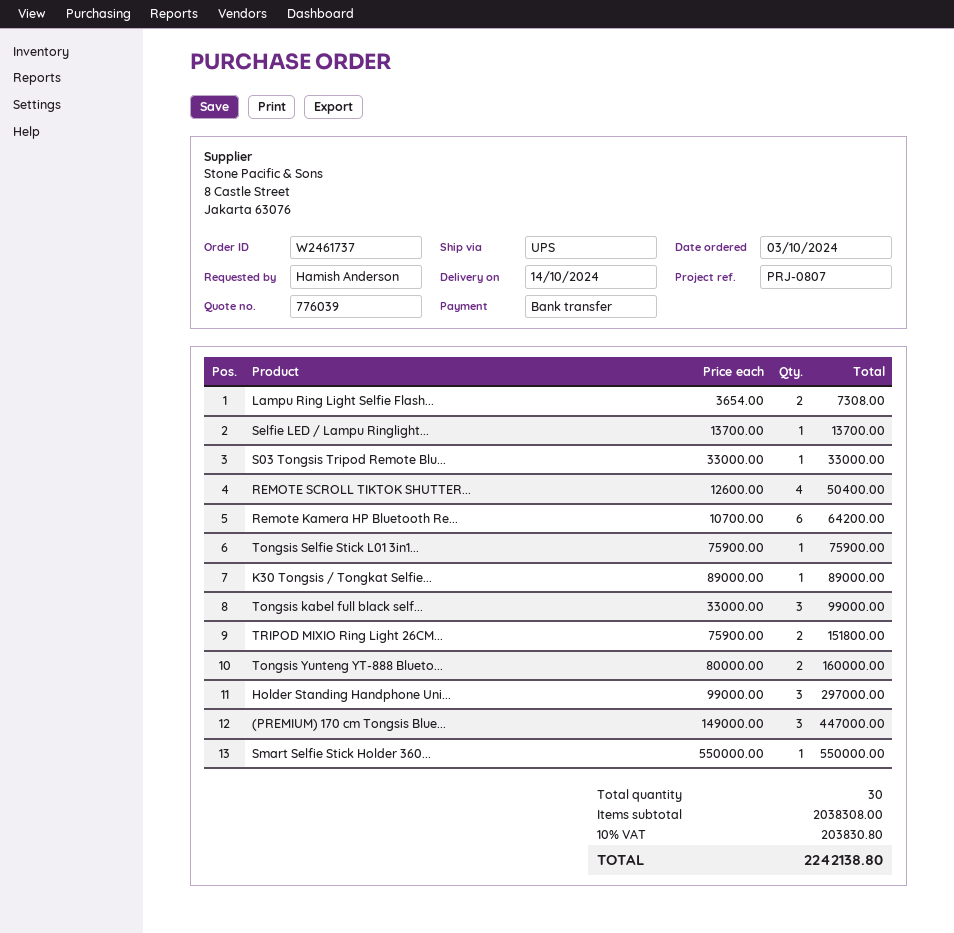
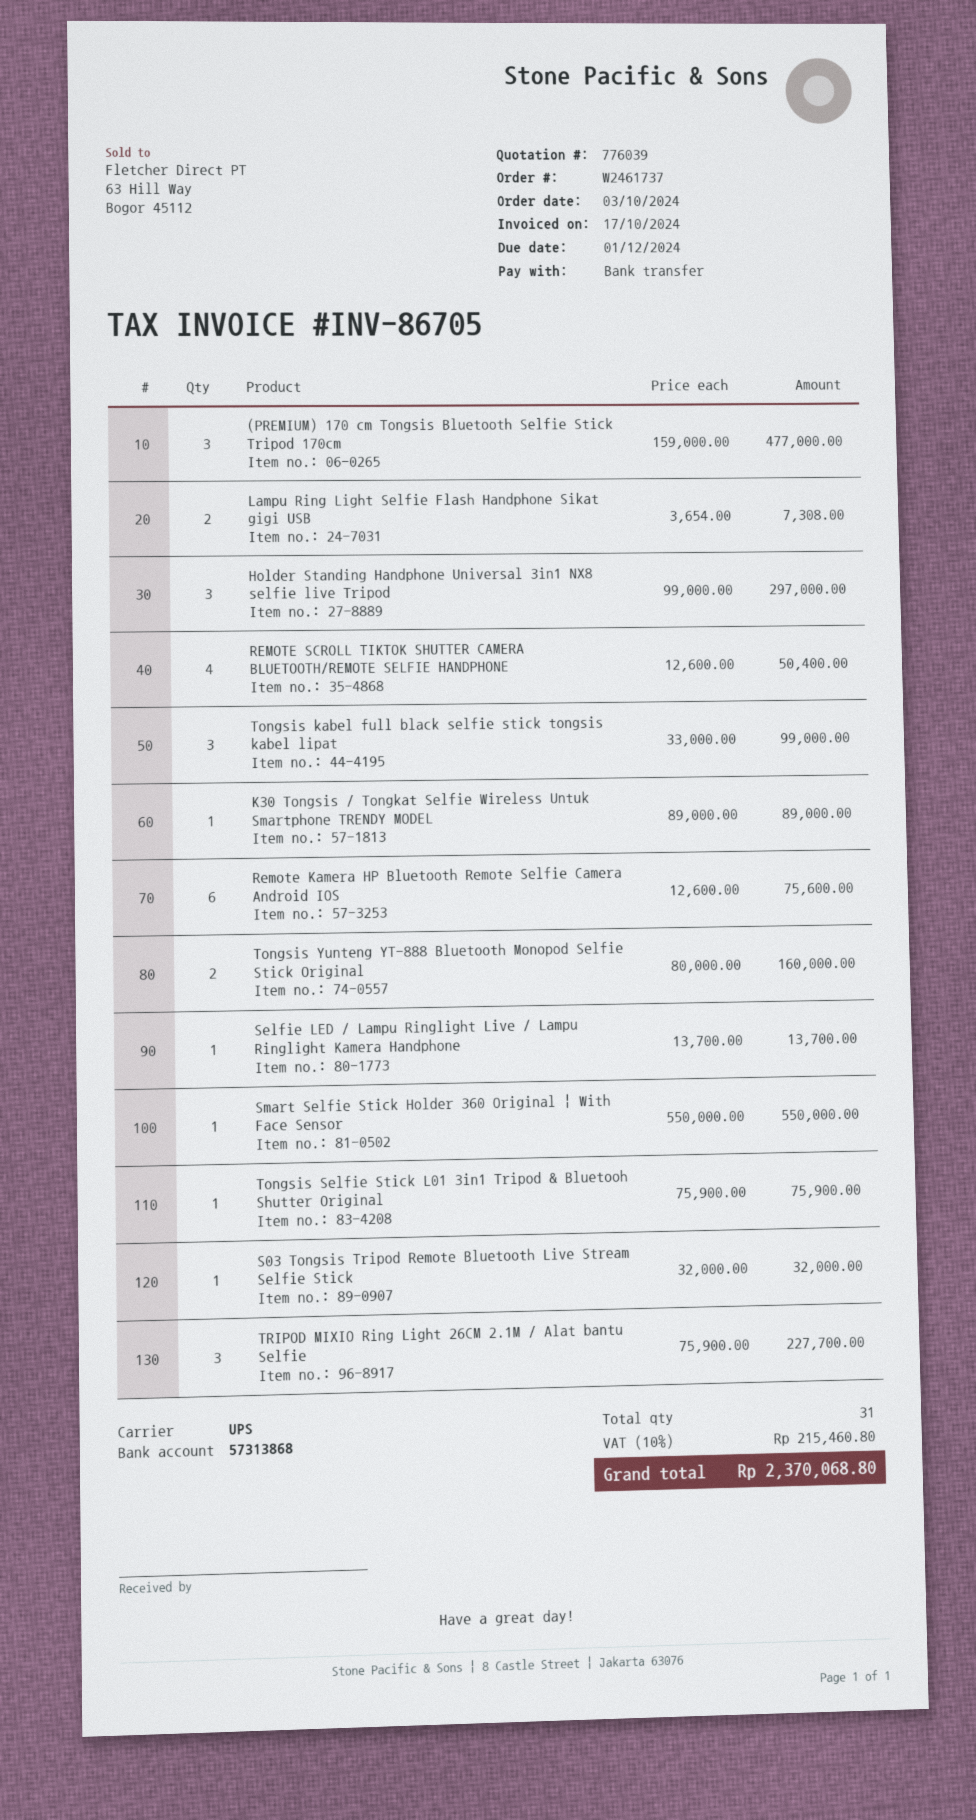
S03 Tongsis Tripod Remote Blu...: 1 x 33000.00 = 33000.00 -> 1 x 32000.00 = 32000.00
Remote Kamera HP Bluetooth Re...: 6 x 10700.00 = 64200.00 -> 6 x 12600.00 = 75600.00
TRIPOD MIXIO Ring Light 26CM...: 2 x 75900.00 = 151800.00 -> 3 x 75900.00 = 227700.00
(PREMIUM) 170 cm Tongsis Blue...: 3 x 149000.00 = 447000.00 -> 3 x 159000.00 = 477000.00
total quantity: 30 -> 31
tax: 10% = 203830.80 -> 10% = 215460.80
total: 2242138.80 -> 2370068.80

